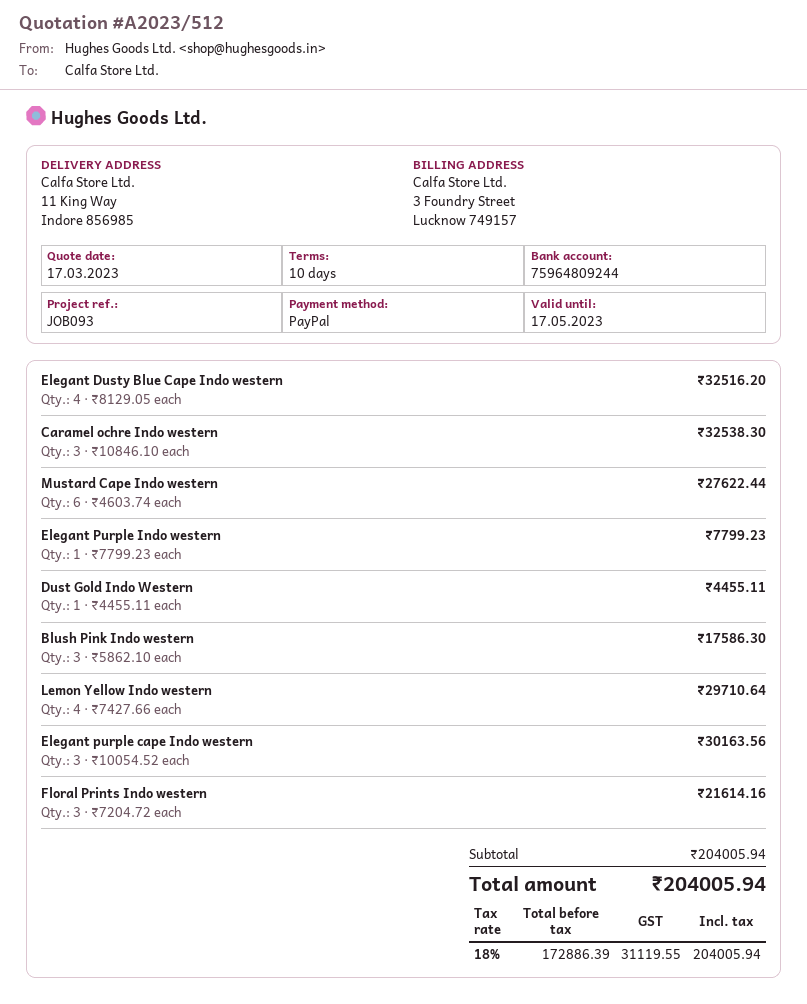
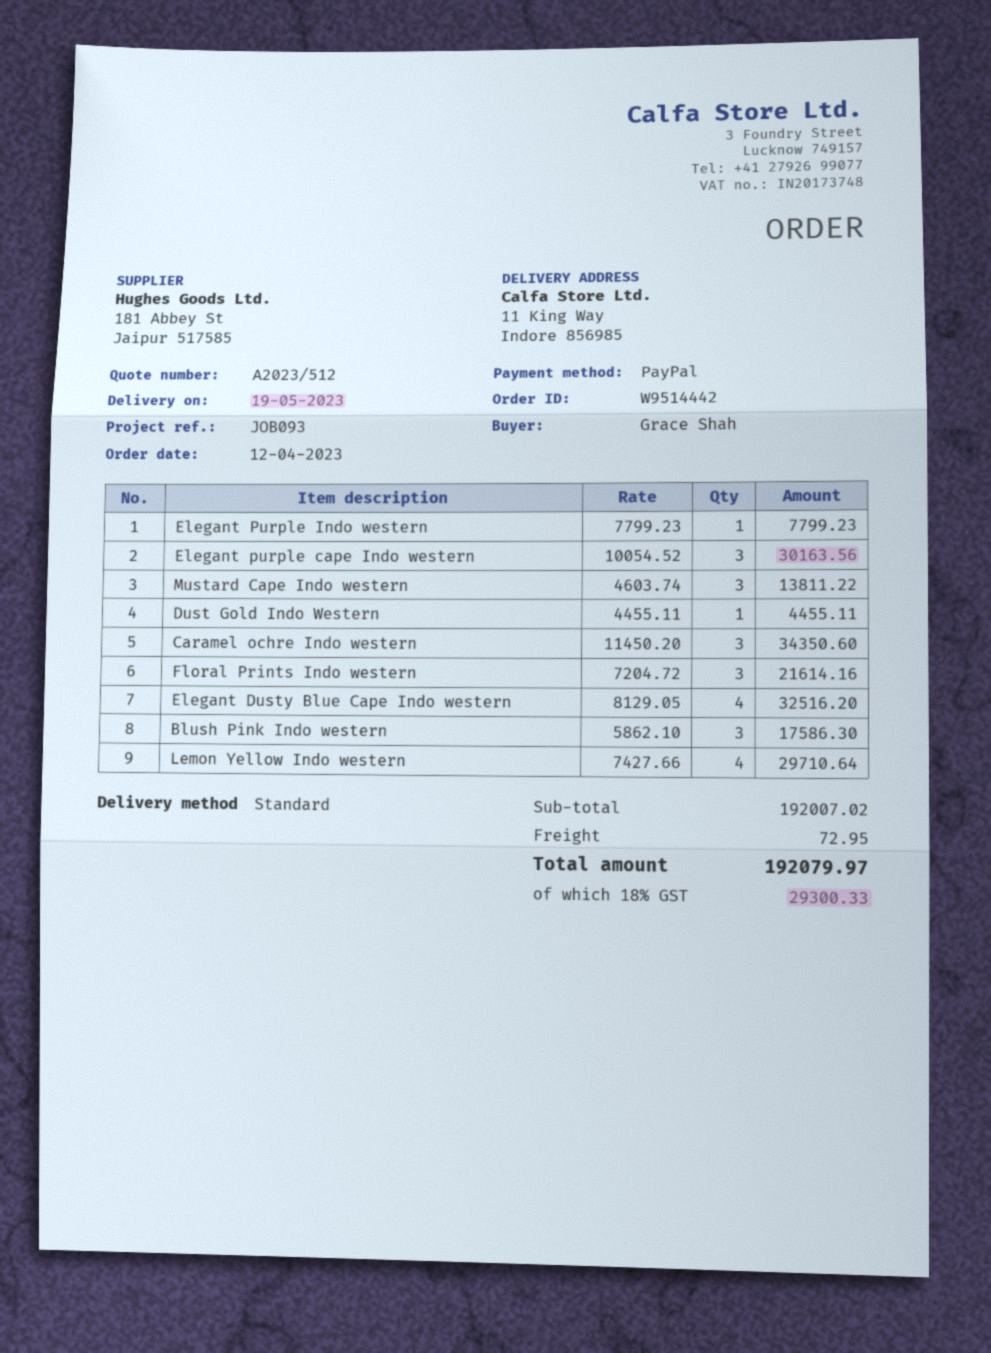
Caramel ochre Indo western: 3 x 10846.10 = 32538.30 -> 3 x 11450.20 = 34350.60
Mustard Cape Indo western: 6 x 4603.74 = 27622.44 -> 3 x 4603.74 = 13811.22
subtotal: 204005.94 -> 192007.02
shipping: none -> 72.95
tax: 18% = 31119.55 -> 18% = 29300.33
total: 204005.94 -> 192079.97

